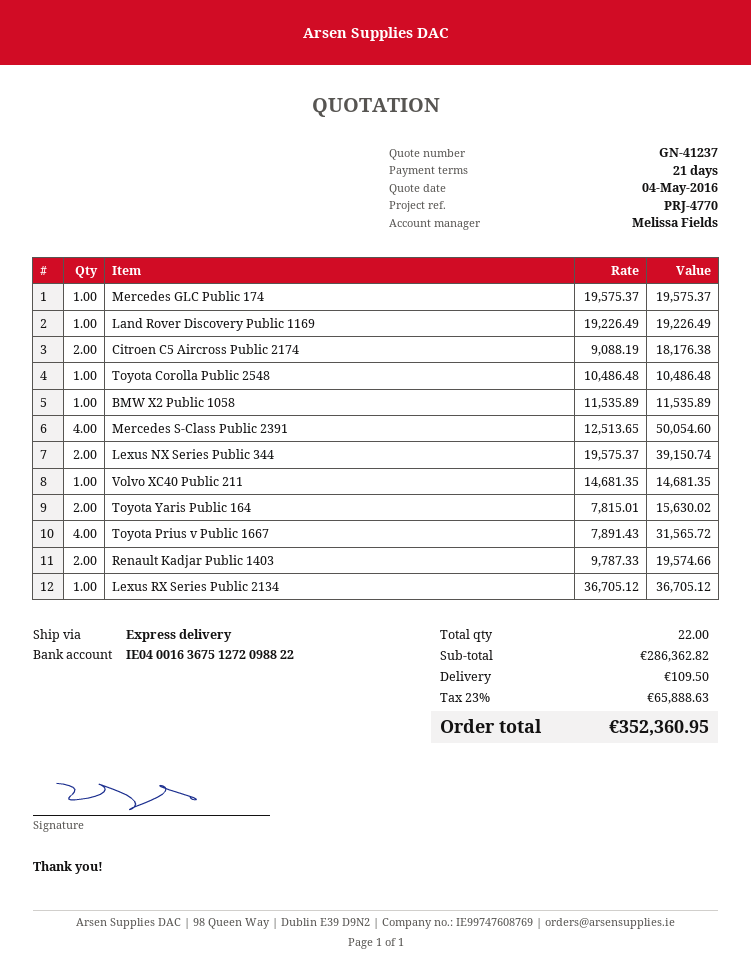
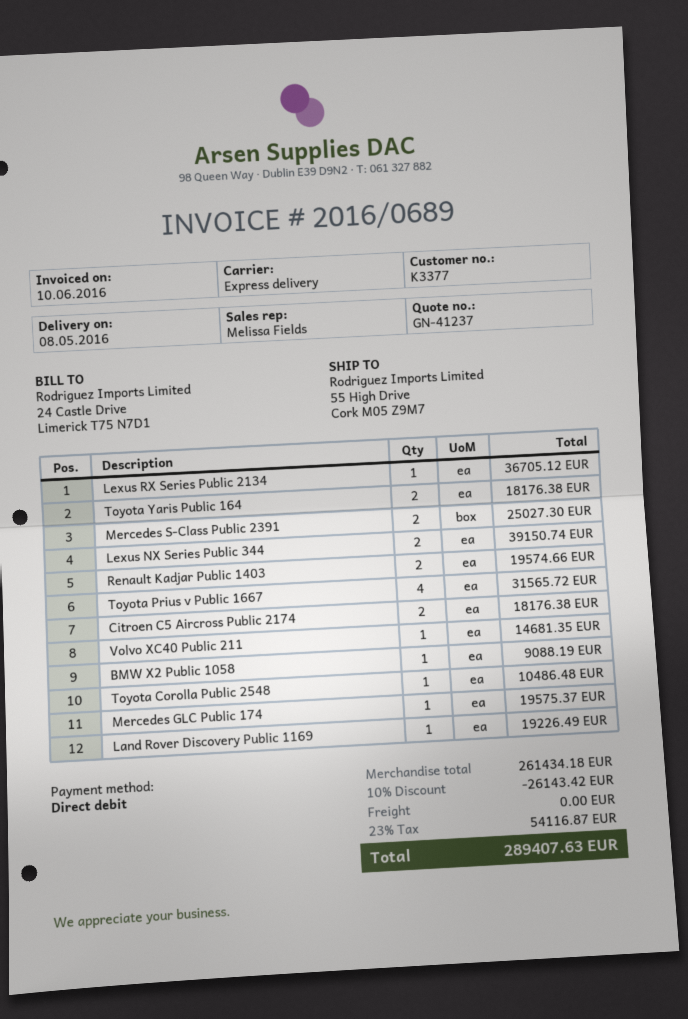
BMW X2 Public 1058: 1 for 11535.89 -> 1 for 9088.19
Mercedes S-Class Public 2391: 4 for 50054.60 -> 2 for 25027.30
Toyota Yaris Public 164: 2 for 15630.02 -> 2 for 18176.38
subtotal: 286362.82 -> 261434.18
discount: none -> 10% = 26143.42
shipping: 109.50 -> 0.00
tax: 23% = 65888.63 -> 23% = 54116.87
total: 352360.95 -> 289407.63

